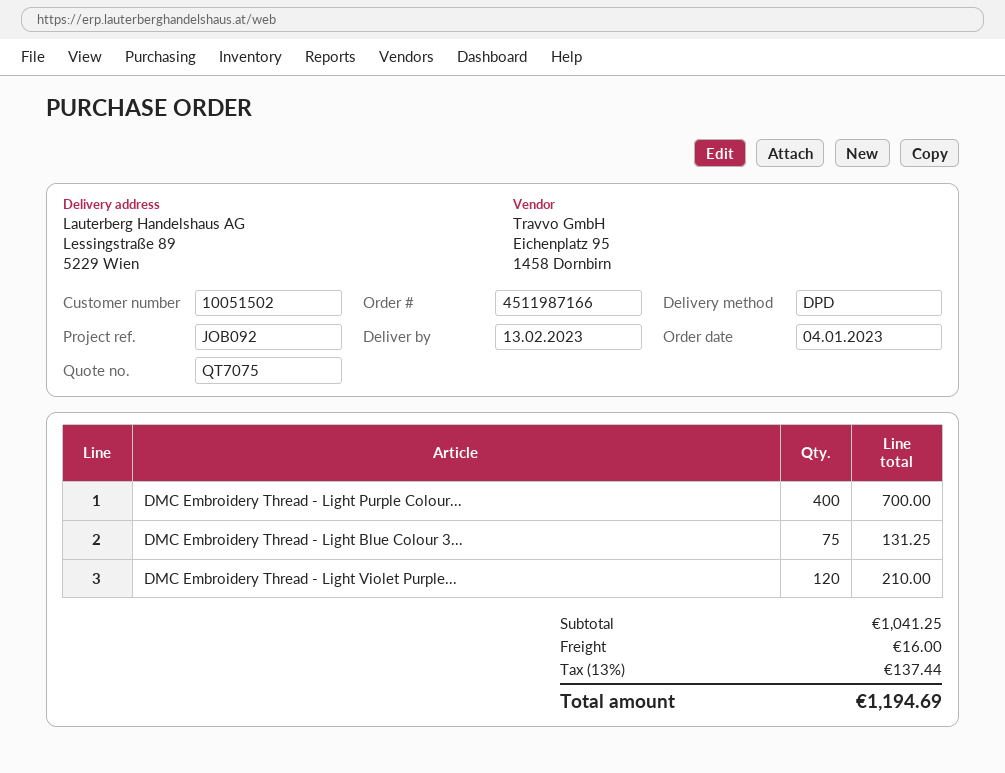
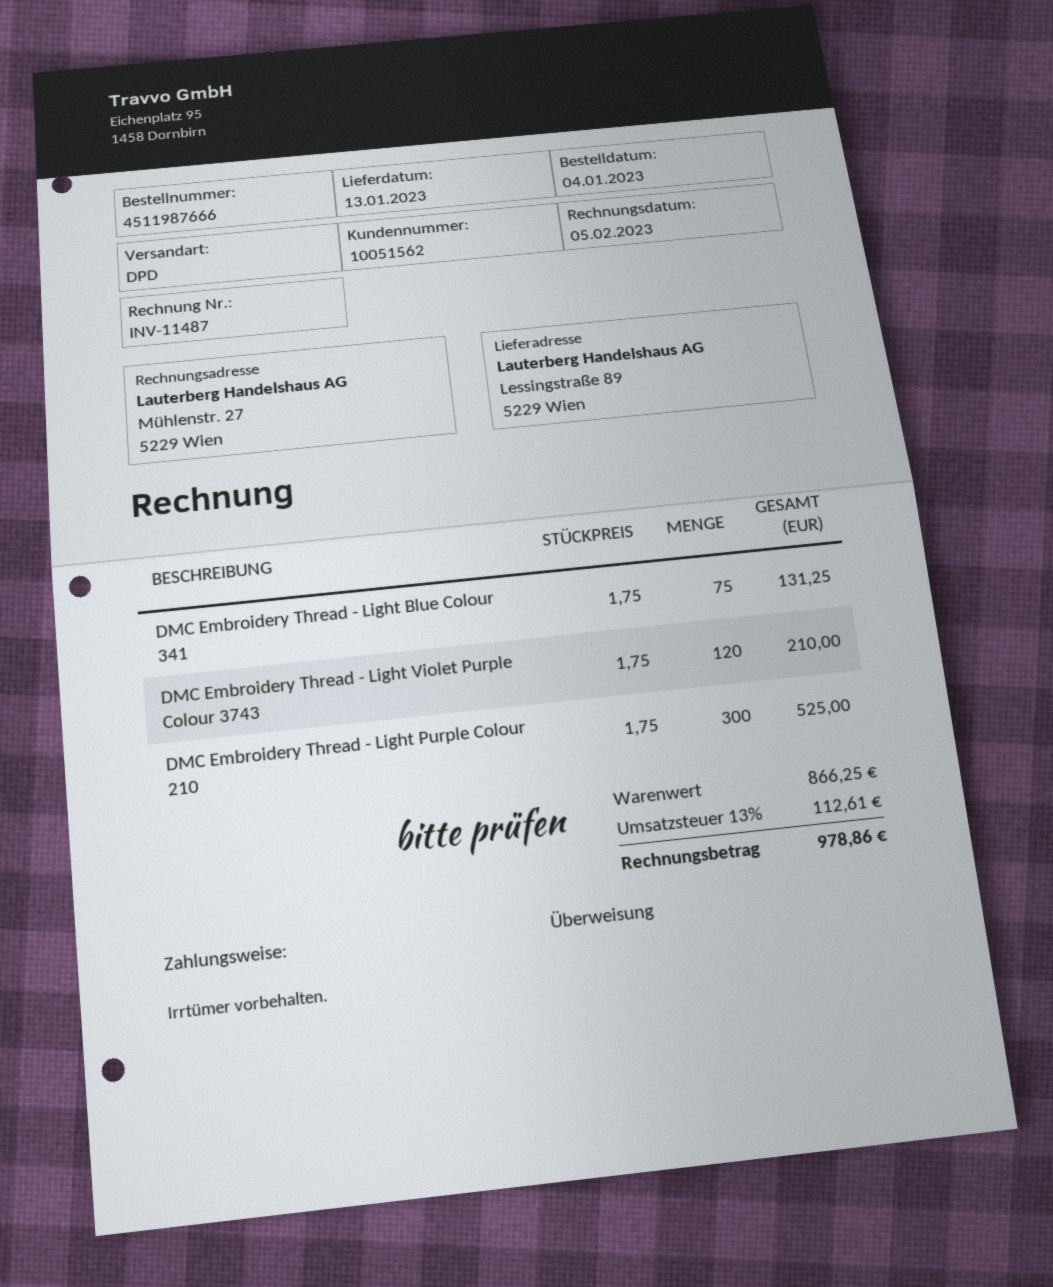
order number: 4511987166 -> 4511987666
delivery date: 2023-02-13 -> 2023-01-13
customer number: 10051502 -> 10051562
DMC Embroidery Thread - Light Purple Colour...: 400 for 700.00 -> 300 for 525.00
subtotal: 1041.25 -> 866.25
shipping: 16.00 -> none
tax: 13% = 137.44 -> 13% = 112.61
total: 1194.69 -> 978.86

